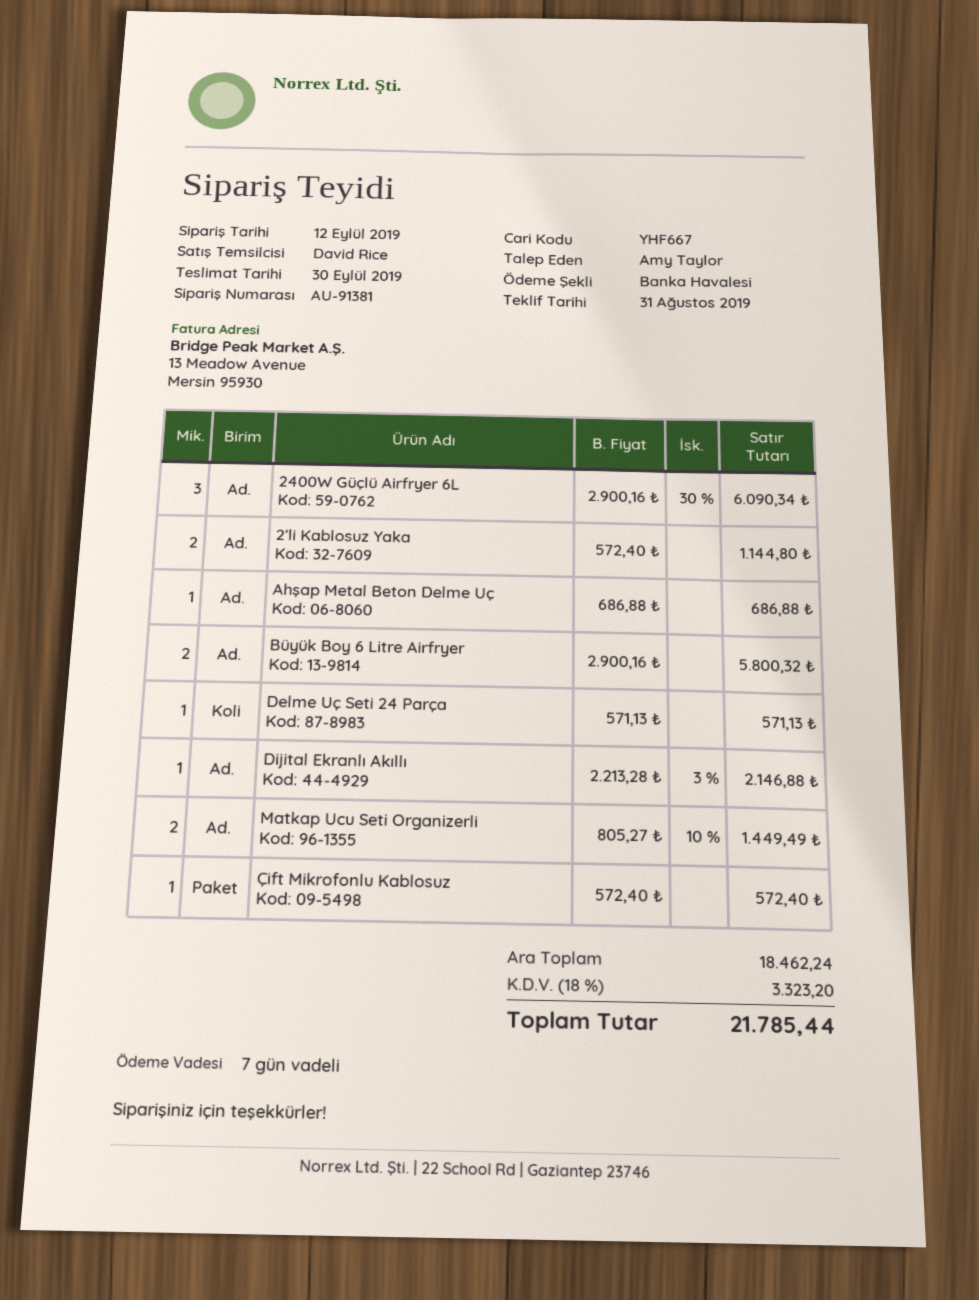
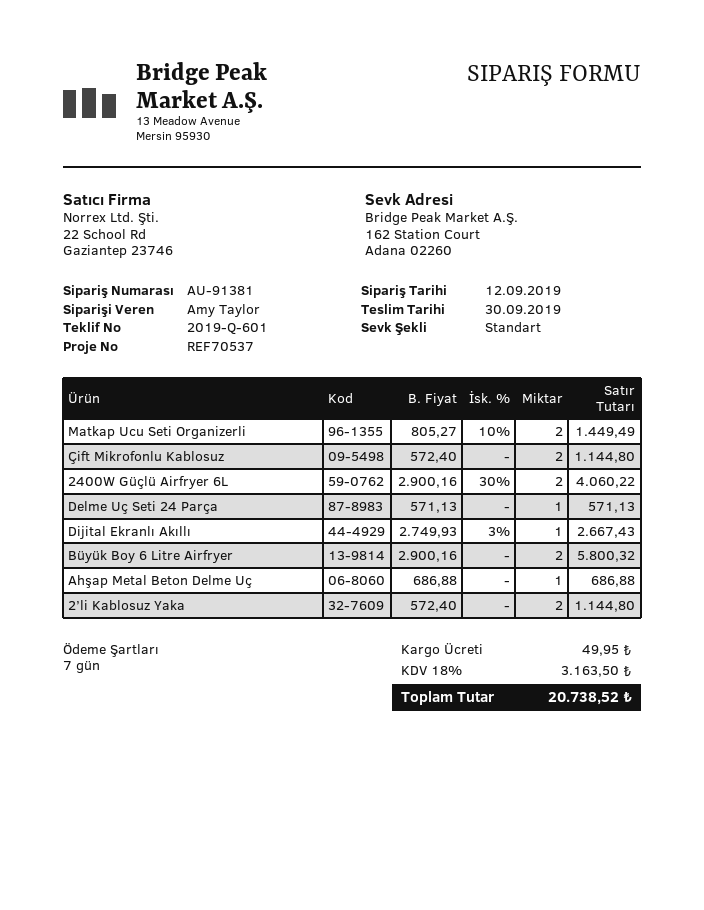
2400W Güçlü Airfryer 6L: 3 x 2900.16 - 30% = 6090.34 -> 2 x 2900.16 - 30% = 4060.22
Dijital Ekranlı Akıllı: 1 x 2213.28 - 3% = 2146.88 -> 1 x 2749.93 - 3% = 2667.43
Çift Mikrofonlu Kablosuz: 1 x 572.40 = 572.40 -> 2 x 572.40 = 1144.80
shipping: none -> 49.95
tax: 18% = 3323.20 -> 18% = 3163.50
total: 21785.44 -> 20738.52

